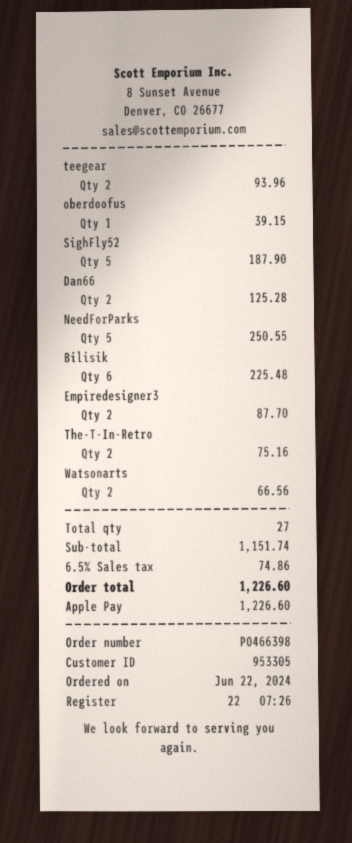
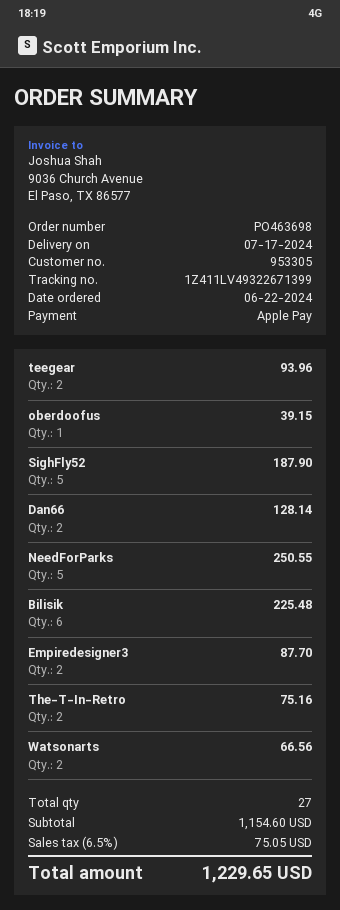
order number: PO466398 -> PO463698
Dan66: 2 for 125.28 -> 2 for 128.14
subtotal: 1151.74 -> 1154.60
tax: 6.5% = 74.86 -> 6.5% = 75.05
total: 1226.60 -> 1229.65

